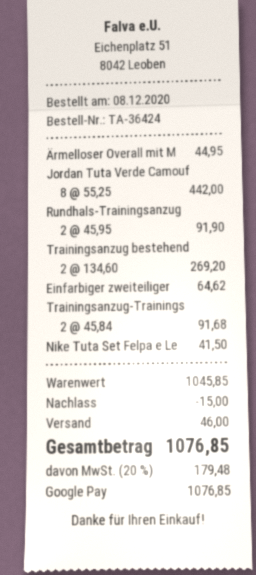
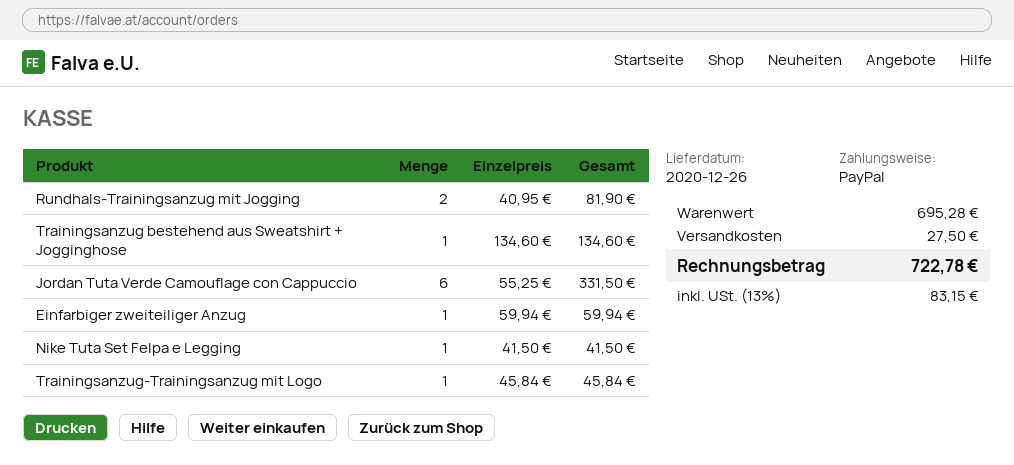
payment method: Google Pay -> PayPal
Ärmelloser Overall mit M: 1 x 44.95 = 44.95 -> none
Jordan Tuta Verde Camouf: 8 x 55.25 = 442.00 -> 6 x 55.25 = 331.50
Rundhals-Trainingsanzug: 2 x 45.95 = 91.90 -> 2 x 40.95 = 81.90
Trainingsanzug bestehend: 2 x 134.60 = 269.20 -> 1 x 134.60 = 134.60
Einfarbiger zweiteiliger: 1 x 64.62 = 64.62 -> 1 x 59.94 = 59.94
Trainingsanzug-Trainings: 2 x 45.84 = 91.68 -> 1 x 45.84 = 45.84
subtotal: 1045.85 -> 695.28
discount: 15.00 -> none
shipping: 46.00 -> 27.50
tax: 20% = 179.48 -> 13% = 83.15
total: 1076.85 -> 722.78

